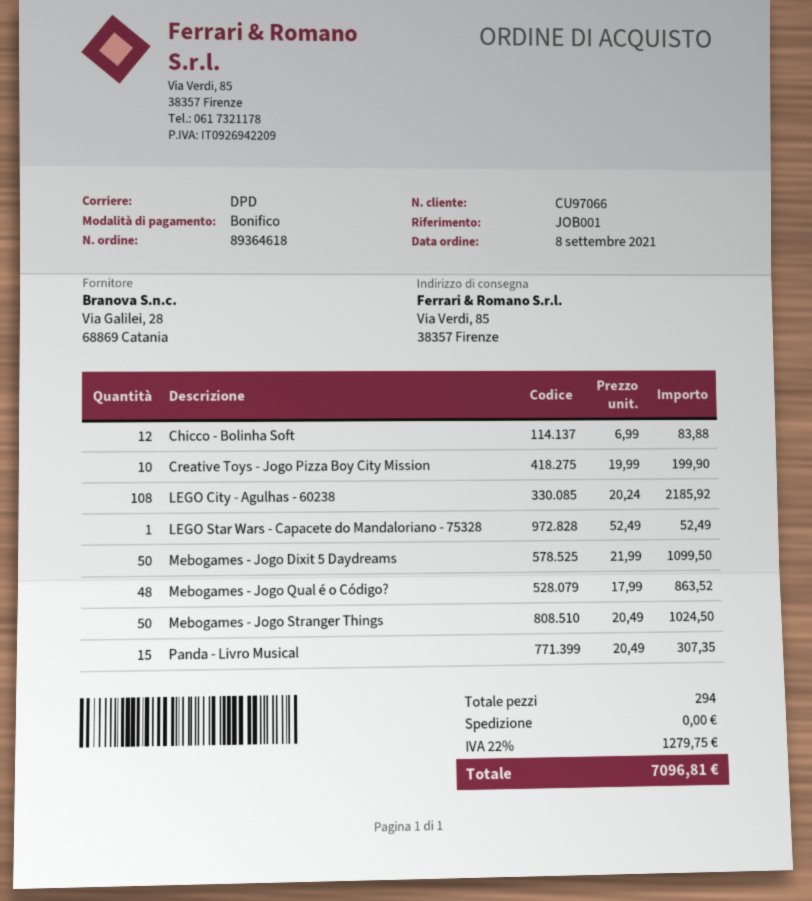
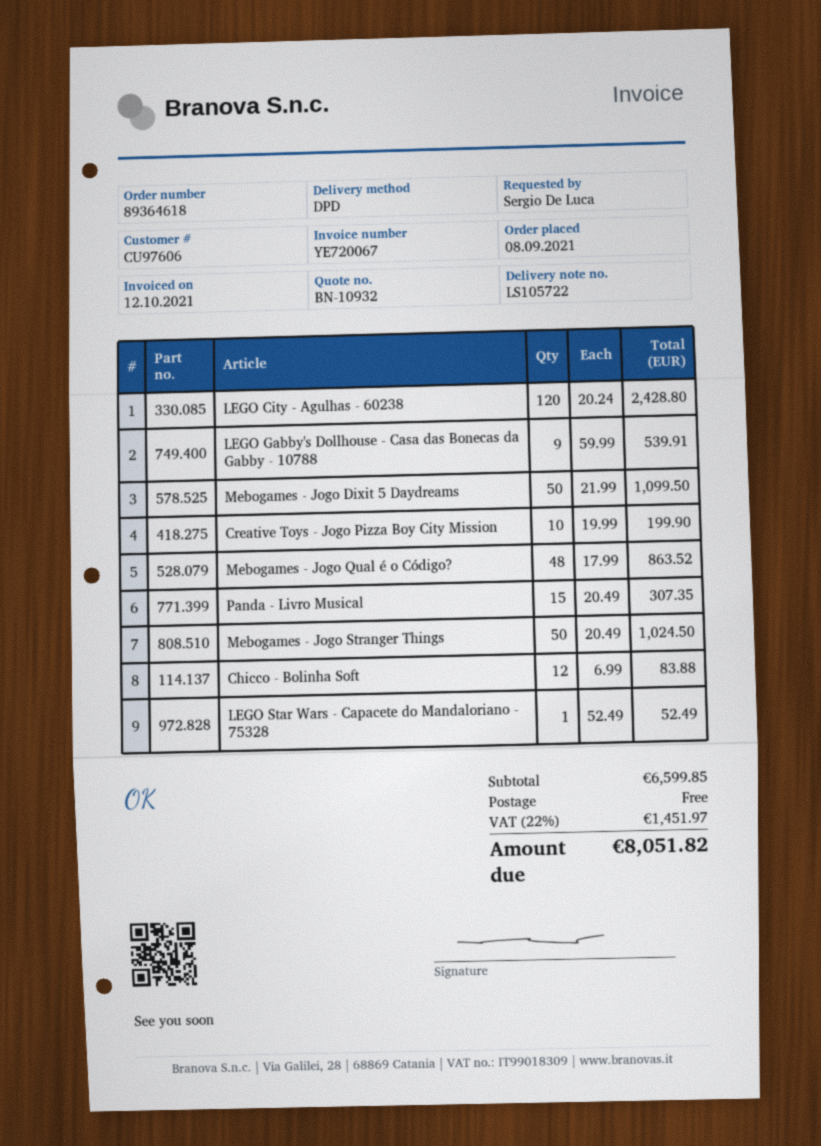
customer number: CU97066 -> CU97606
LEGO City - Agulhas - 60238: 108 x 20.24 = 2185.92 -> 120 x 20.24 = 2428.80
LEGO Gabby's Dollhouse - Casa das Bonecas da Gabby - 10788: none -> 9 x 59.99 = 539.91
tax: 22% = 1279.75 -> 22% = 1451.97
total: 7096.81 -> 8051.82

